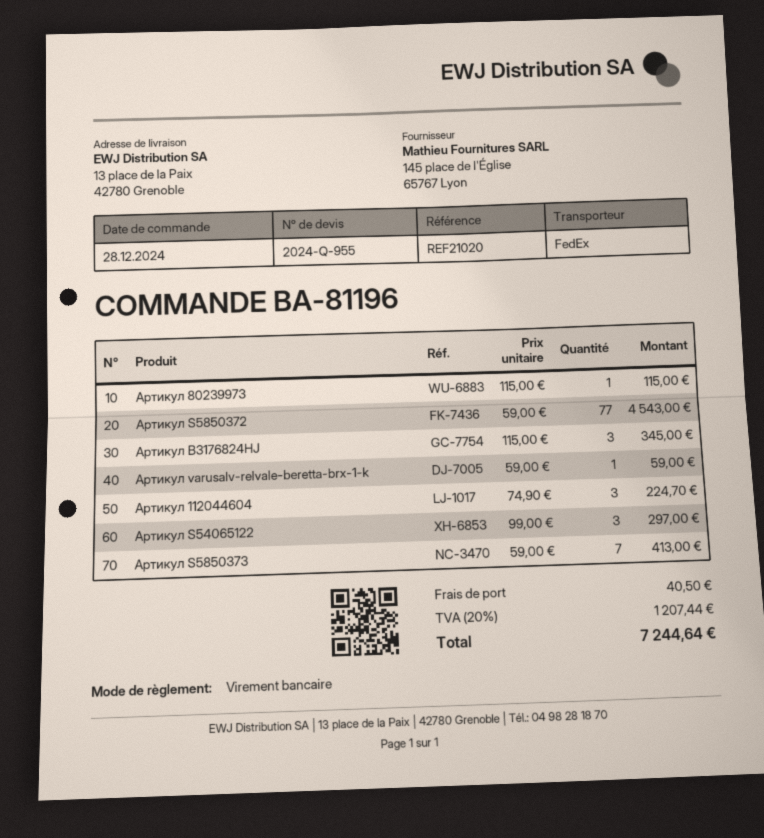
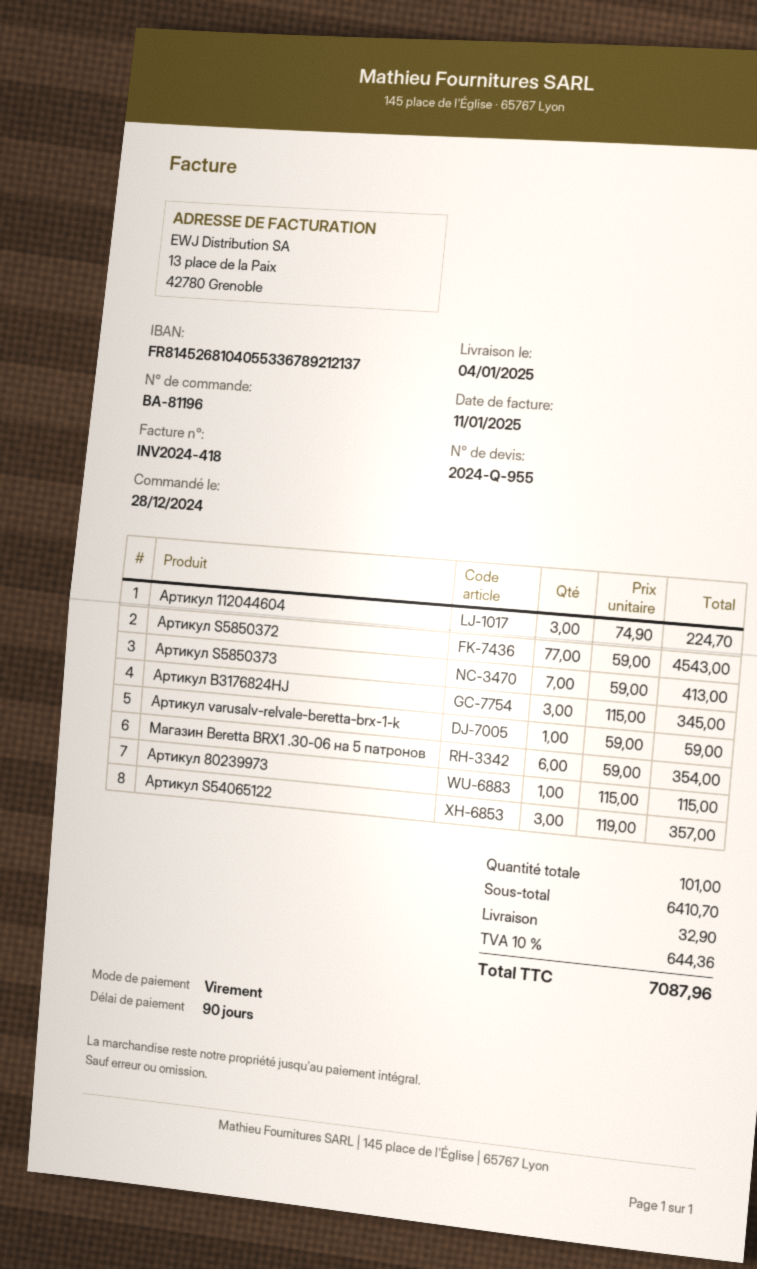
Артикул S54065122: 3 x 99.00 = 297.00 -> 3 x 119.00 = 357.00
Магазин Beretta BRX1 .30-06 на 5 патронов: none -> 6 x 59.00 = 354.00
shipping: 40.50 -> 32.90
tax: 20% = 1207.44 -> 10% = 644.36
total: 7244.64 -> 7087.96

